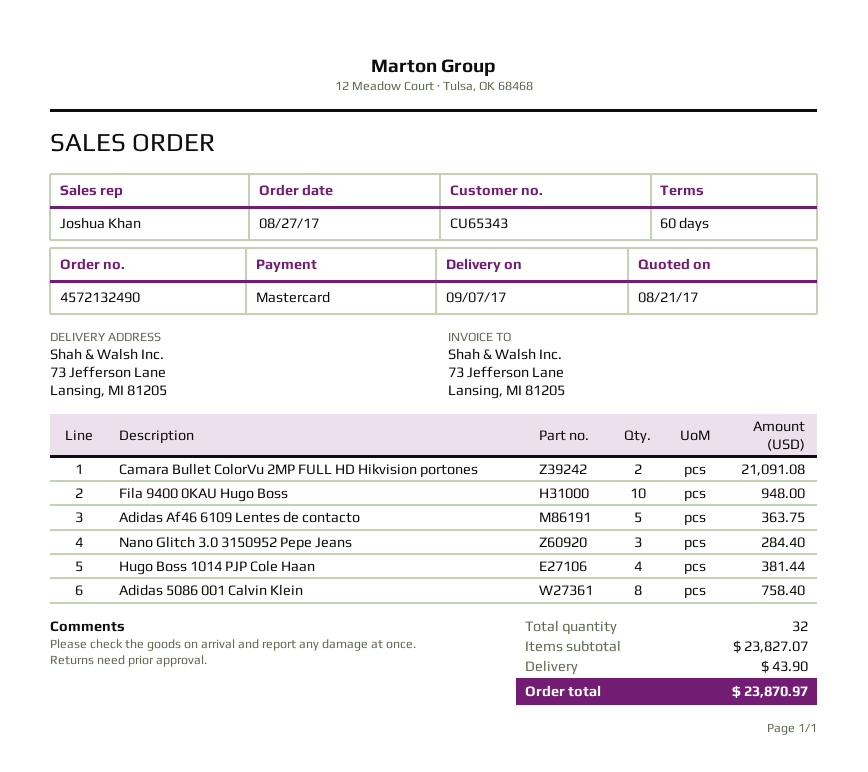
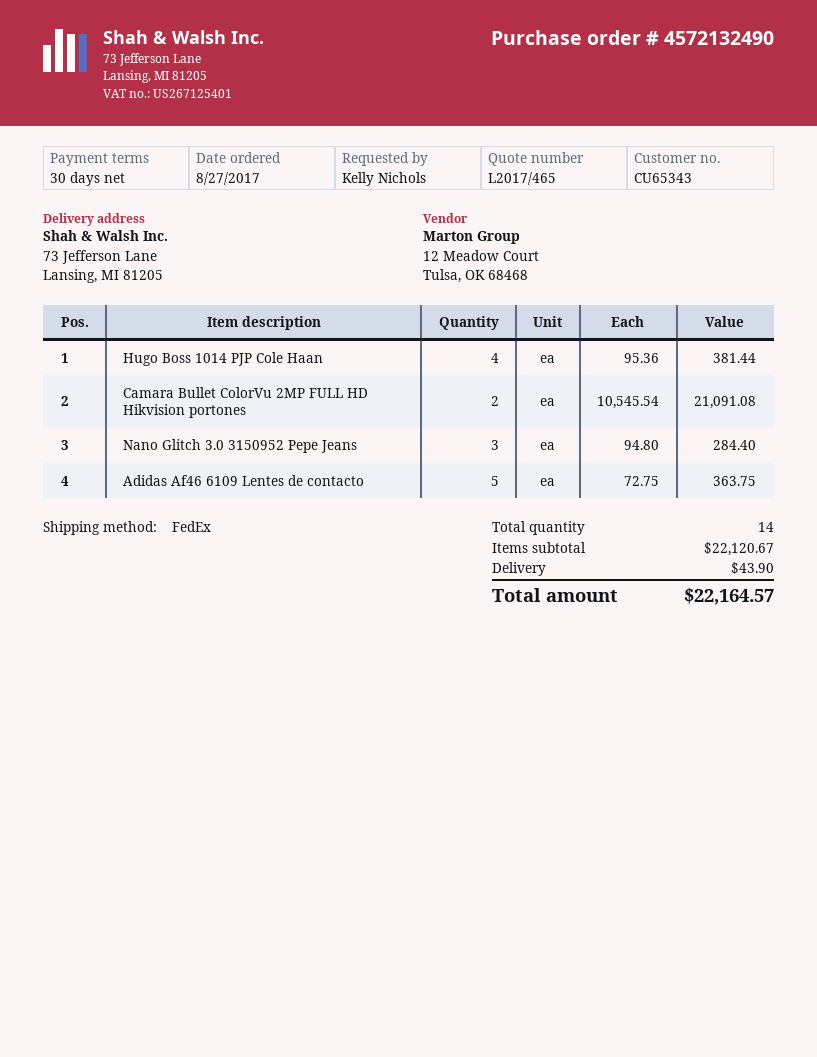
payment terms: 60 days -> 30 days
Fila 9400 0KAU Hugo Boss: 10 for 948.00 -> none
Adidas 5086 001 Calvin Klein: 8 for 758.40 -> none
total quantity: 32 -> 14
subtotal: 23827.07 -> 22120.67
total: 23870.97 -> 22164.57

